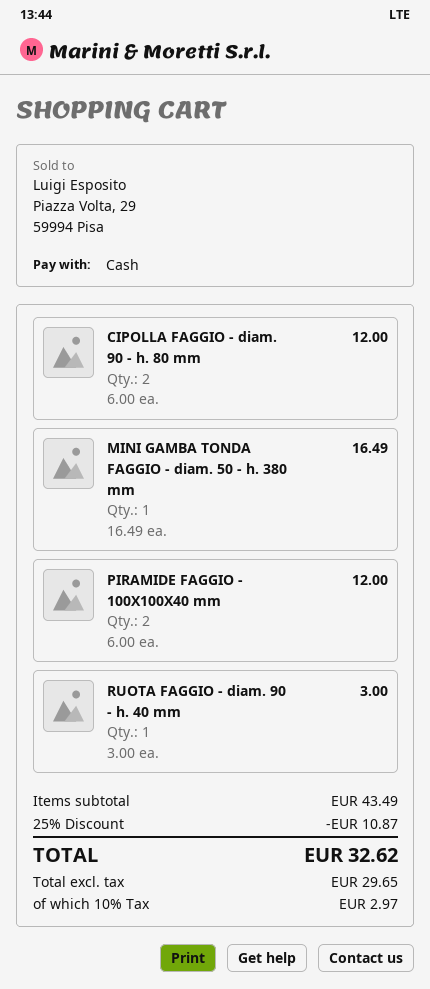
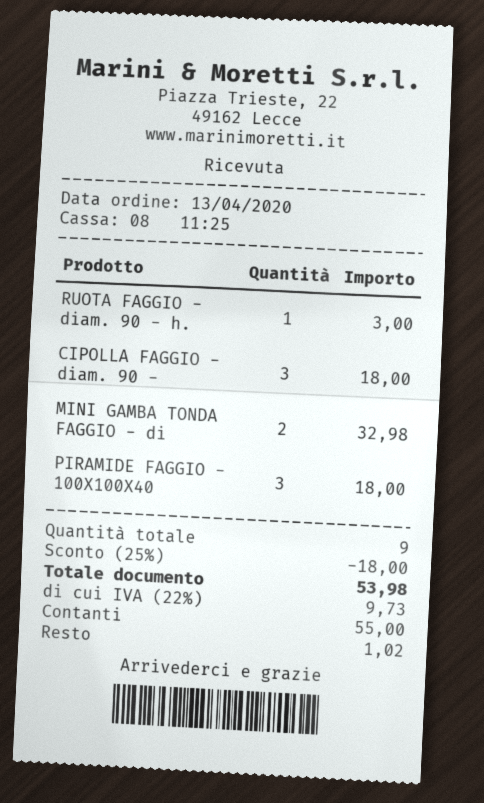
CIPOLLA FAGGIO - diam. 90 - h. 80 mm: 2 for 12.00 -> 3 for 18.00
MINI GAMBA TONDA FAGGIO - diam. 50 - h. 380 mm: 1 for 16.49 -> 2 for 32.98
PIRAMIDE FAGGIO - 100X100X40 mm: 2 for 12.00 -> 3 for 18.00
discount: 25% = 10.87 -> 25% = 18.00
tax: 10% = 2.97 -> 22% = 9.73
total: 32.62 -> 53.98

